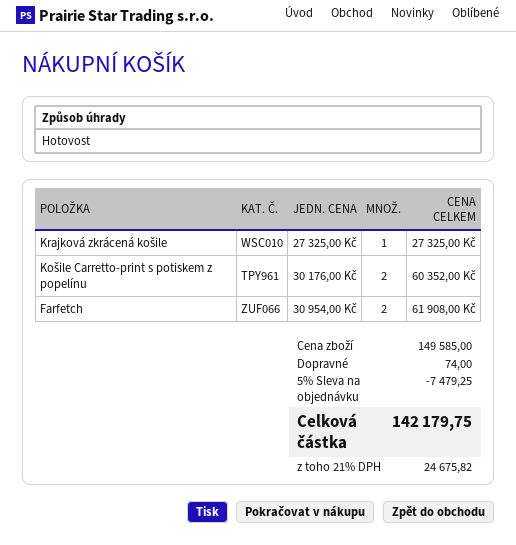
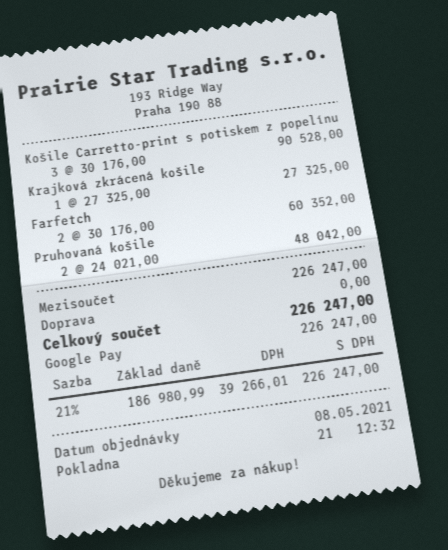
payment method: cash -> Google Pay
Košile Carretto-print s potiskem z popelínu: 2 x 30176.00 = 60352.00 -> 3 x 30176.00 = 90528.00
Farfetch: 2 x 30954.00 = 61908.00 -> 2 x 30176.00 = 60352.00
Pruhovaná košile: none -> 2 x 24021.00 = 48042.00
subtotal: 149585.00 -> 226247.00
discount: 5% = 7479.25 -> none
shipping: 74.00 -> 0.00
tax: 21% = 24675.82 -> 21% = 39266.01
total: 142179.75 -> 226247.00

